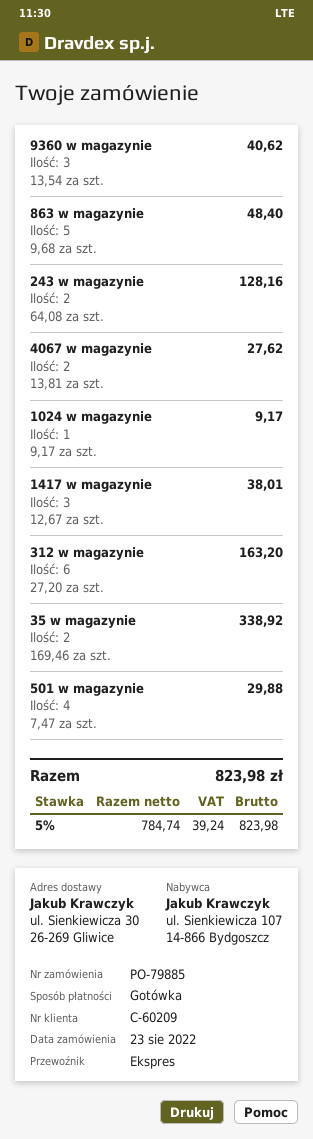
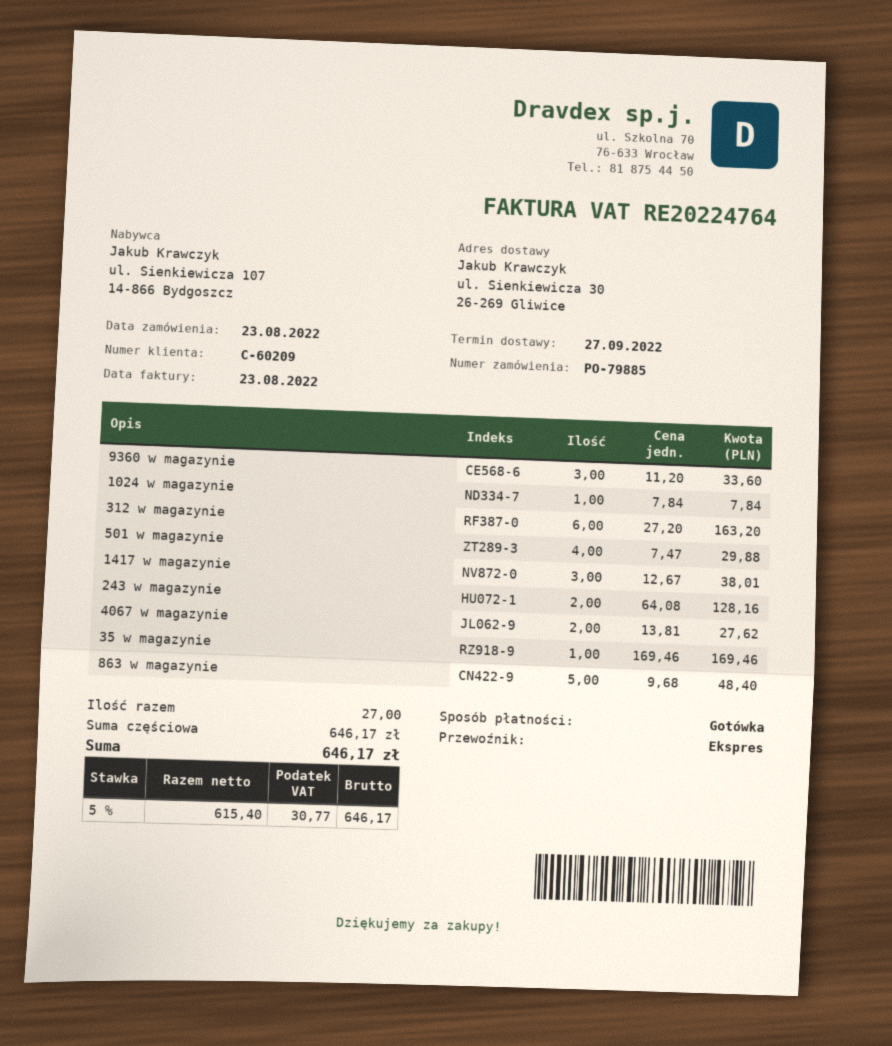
9360 w magazynie: 3 x 13.54 = 40.62 -> 3 x 11.20 = 33.60
1024 w magazynie: 1 x 9.17 = 9.17 -> 1 x 7.84 = 7.84
35 w magazynie: 2 x 169.46 = 338.92 -> 1 x 169.46 = 169.46
net: 784.74 -> 615.40
tax: 5% = 39.24 -> 5% = 30.77
total: 823.98 -> 646.17

